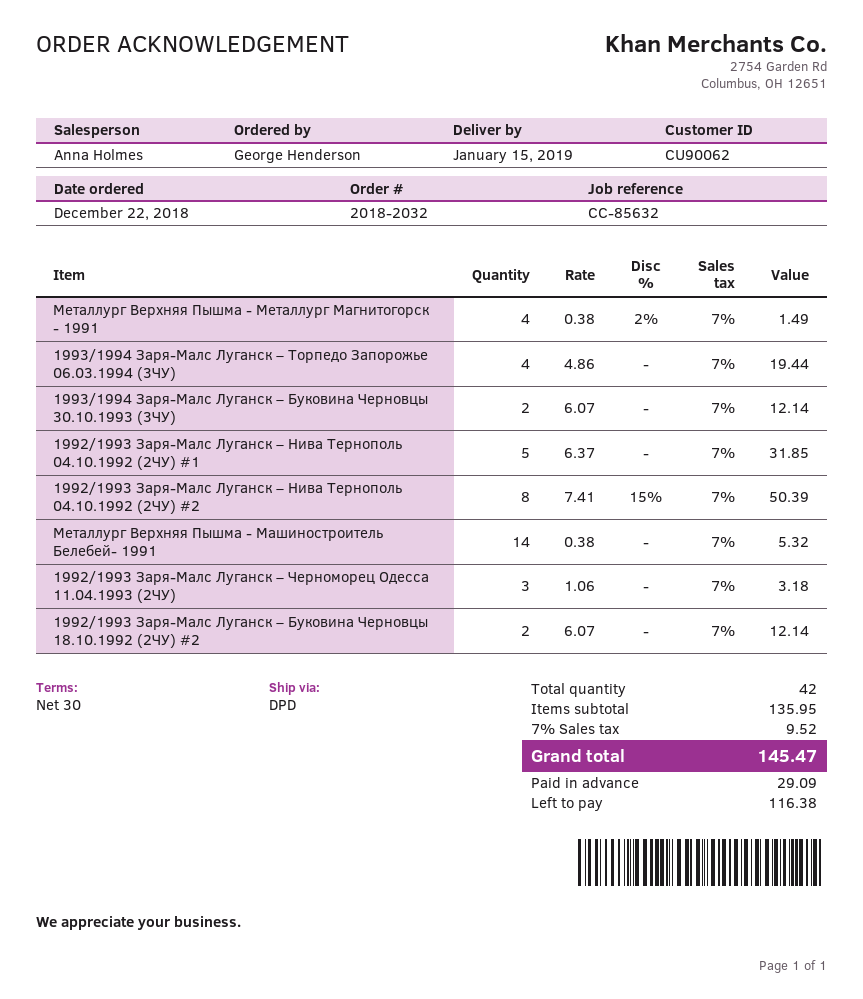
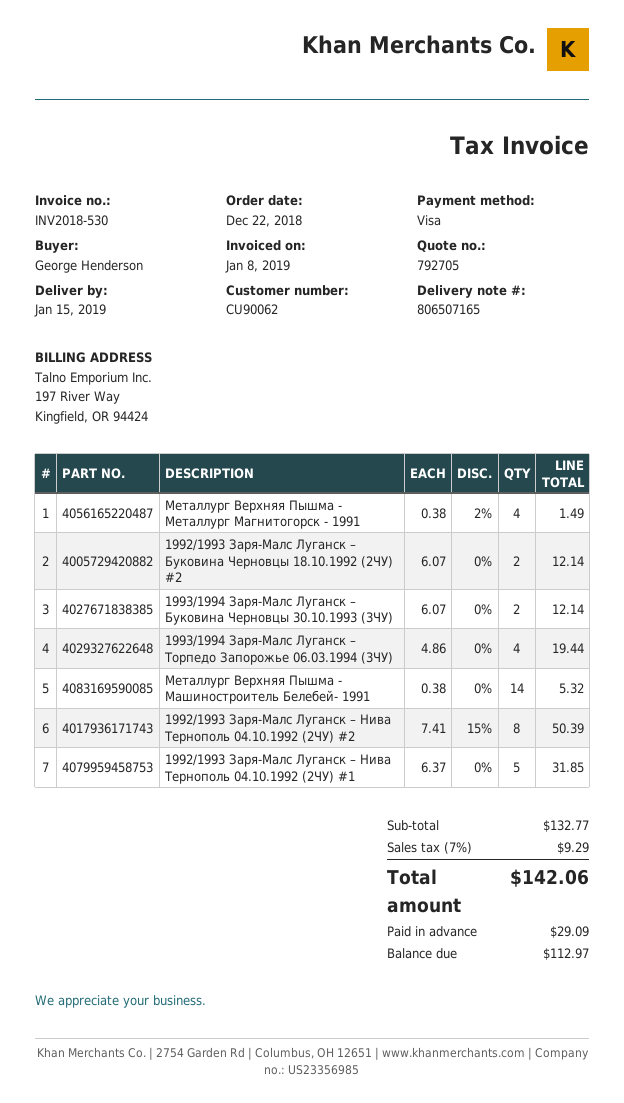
1992/1993 Заря-Малс Луганск – Черноморец Одесса 11.04.1993 (2ЧУ): 3 x 1.06 = 3.18 -> none
subtotal: 135.95 -> 132.77
tax: 7% = 9.52 -> 7% = 9.29
total: 145.47 -> 142.06
balance: 116.38 -> 112.97

